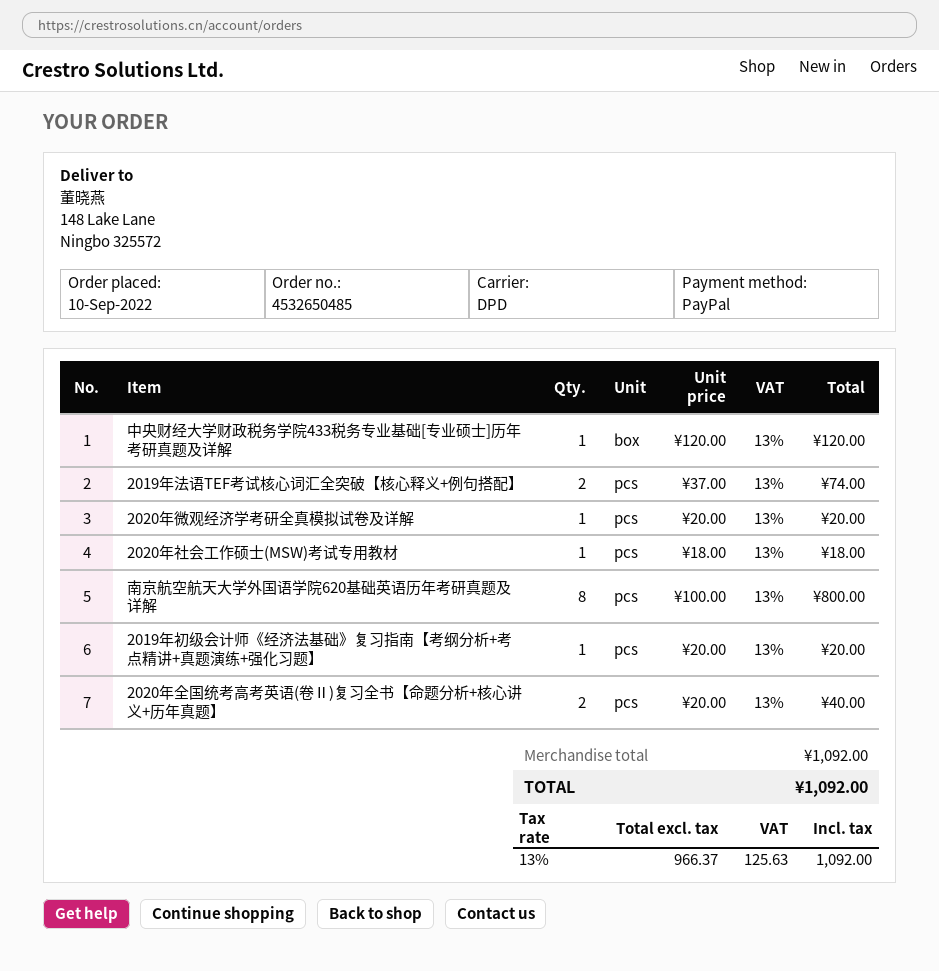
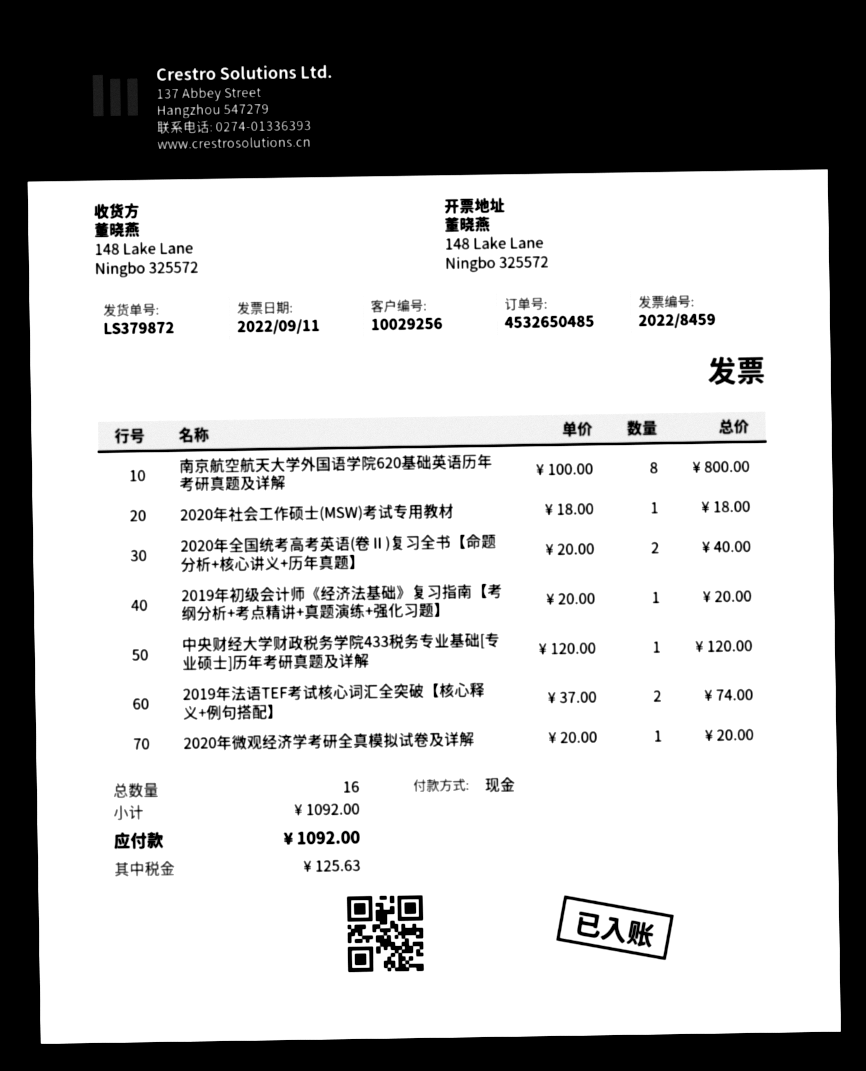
payment method: PayPal -> cash

